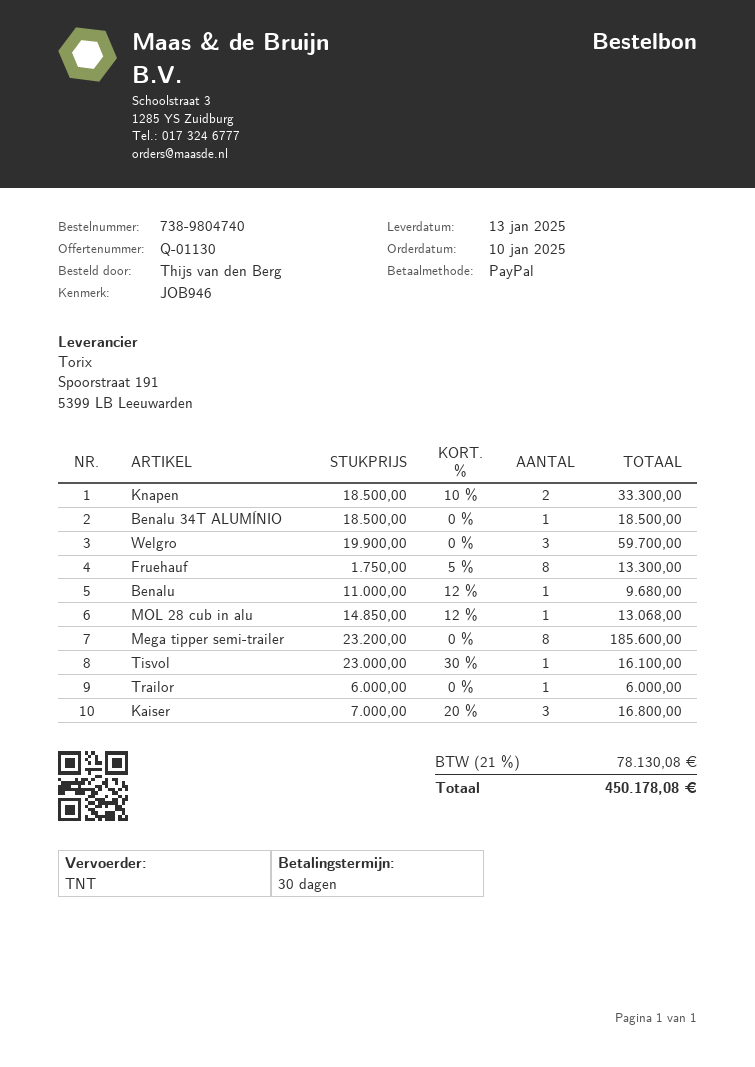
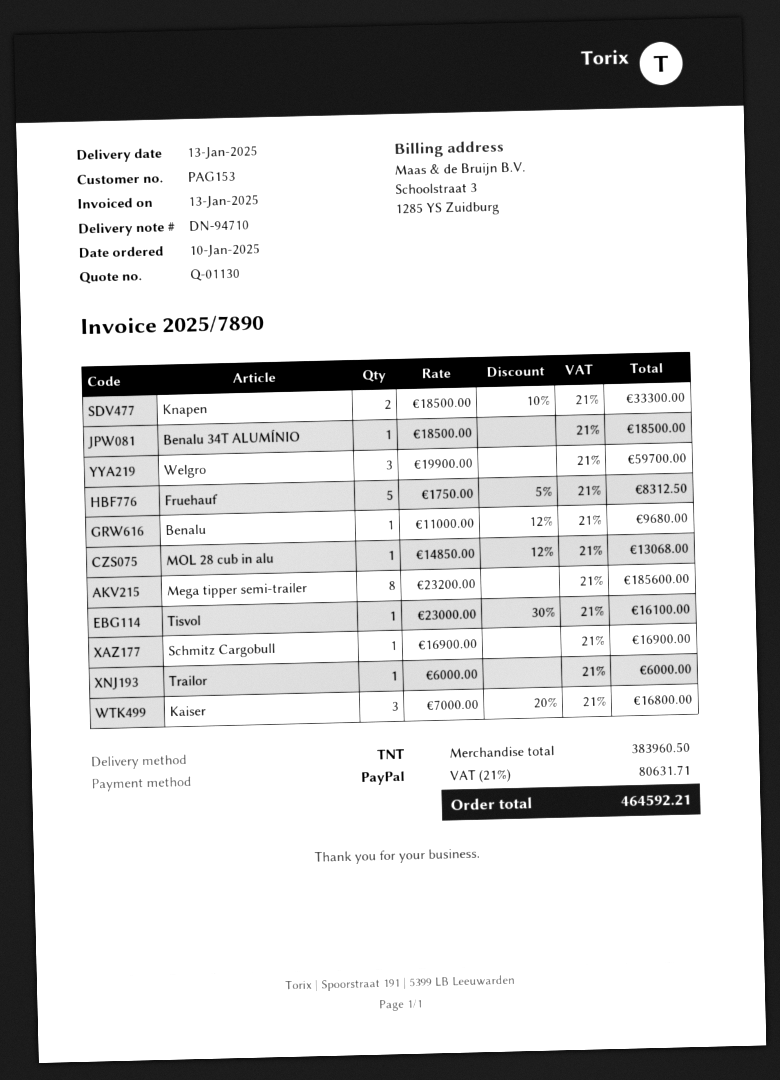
Fruehauf: 8 x 1750.00 - 5% = 13300.00 -> 5 x 1750.00 - 5% = 8312.50
Schmitz Cargobull: none -> 1 x 16900.00 = 16900.00
tax: 21% = 78130.08 -> 21% = 80631.71
total: 450178.08 -> 464592.21

